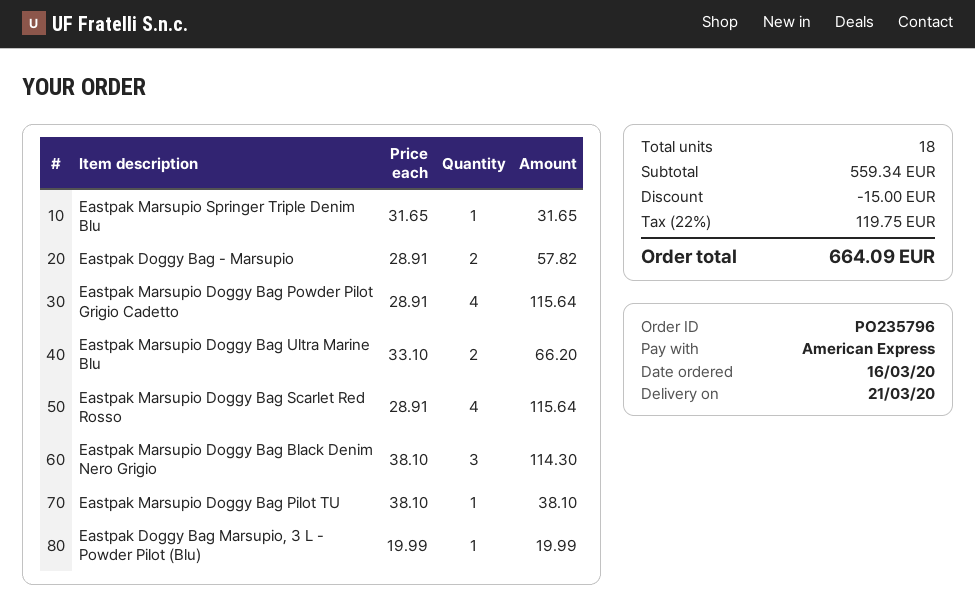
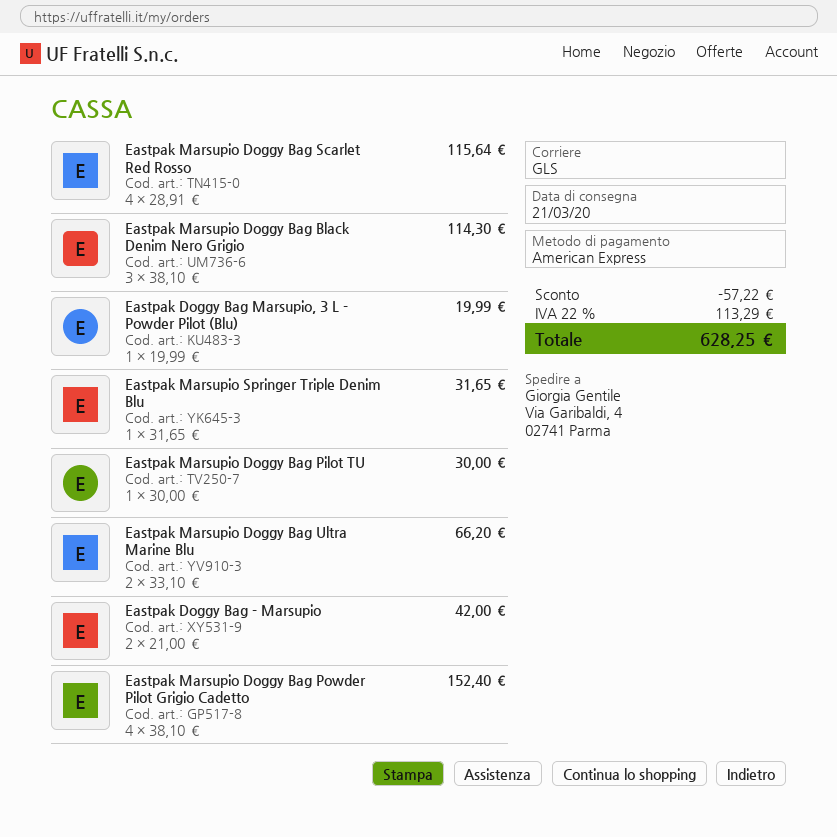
Eastpak Doggy Bag - Marsupio: 2 x 28.91 = 57.82 -> 2 x 21.00 = 42.00
Eastpak Marsupio Doggy Bag Powder Pilot Grigio Cadetto: 4 x 28.91 = 115.64 -> 4 x 38.10 = 152.40
Eastpak Marsupio Doggy Bag Pilot TU: 1 x 38.10 = 38.10 -> 1 x 30.00 = 30.00
discount: 15.00 -> 57.22
tax: 22% = 119.75 -> 22% = 113.29
total: 664.09 -> 628.25

